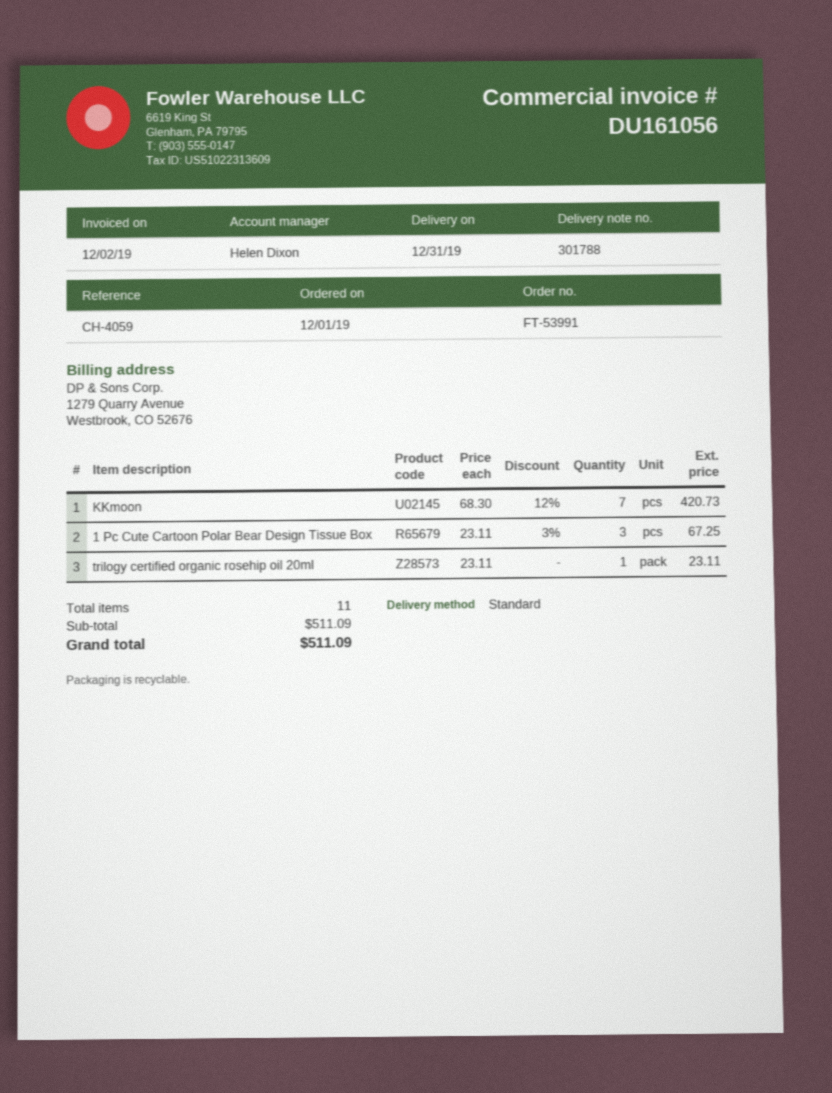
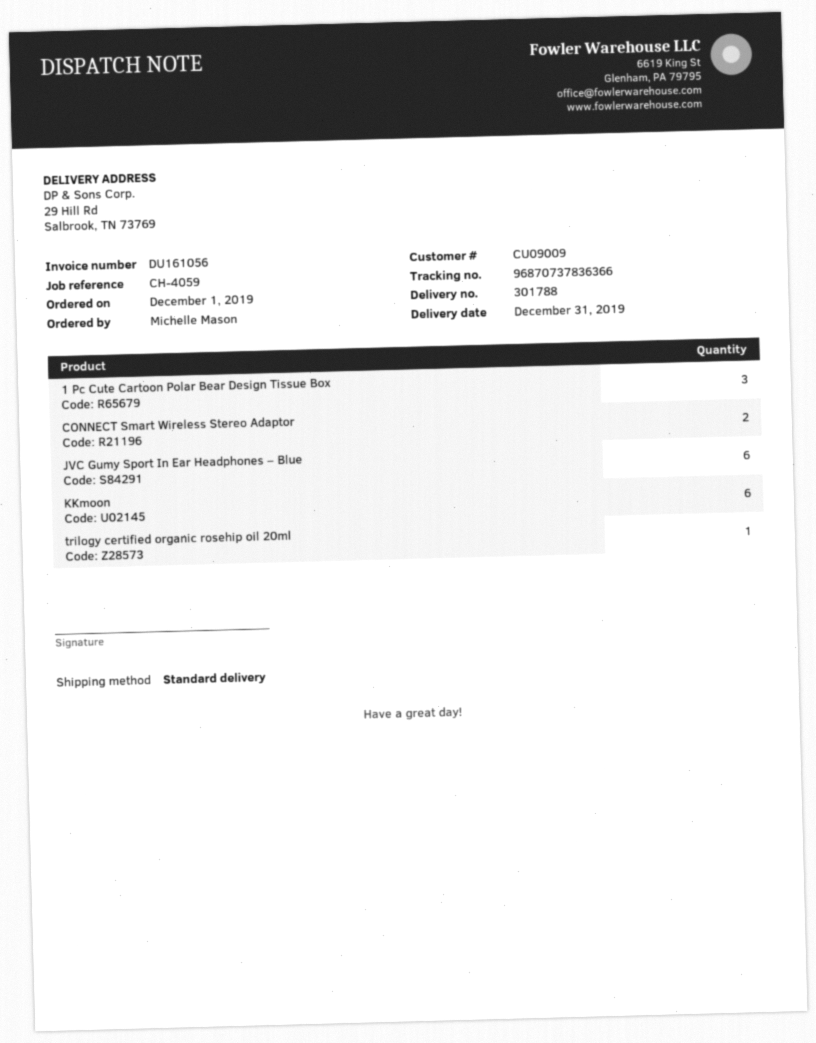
KKmoon: 7 -> 6
CONNECT Smart Wireless Stereo Adaptor: none -> 2
JVC Gumy Sport In Ear Headphones – Blue: none -> 6

